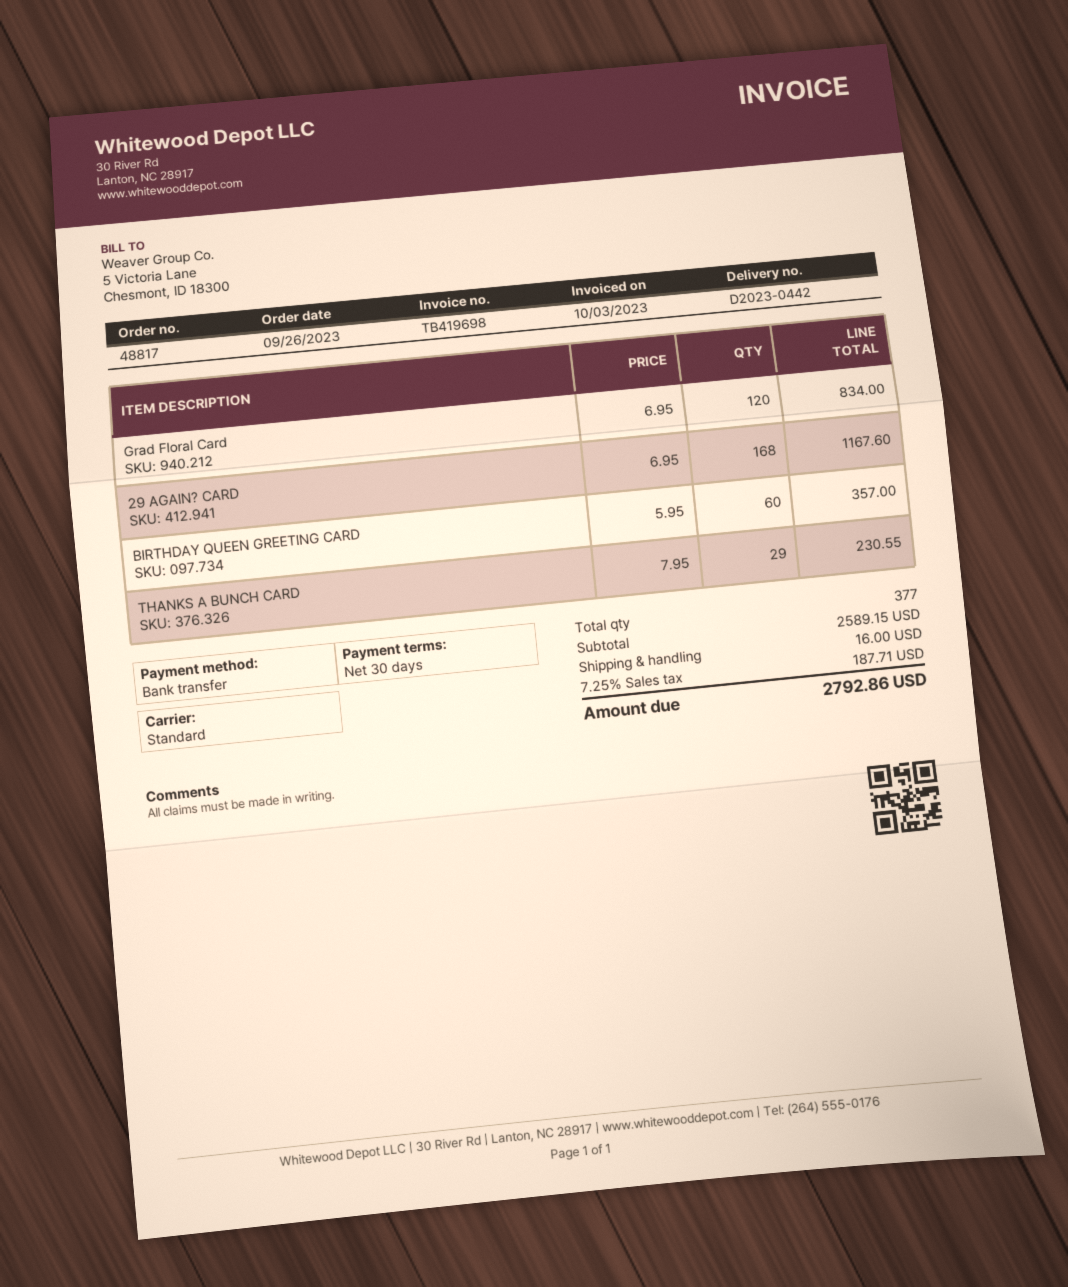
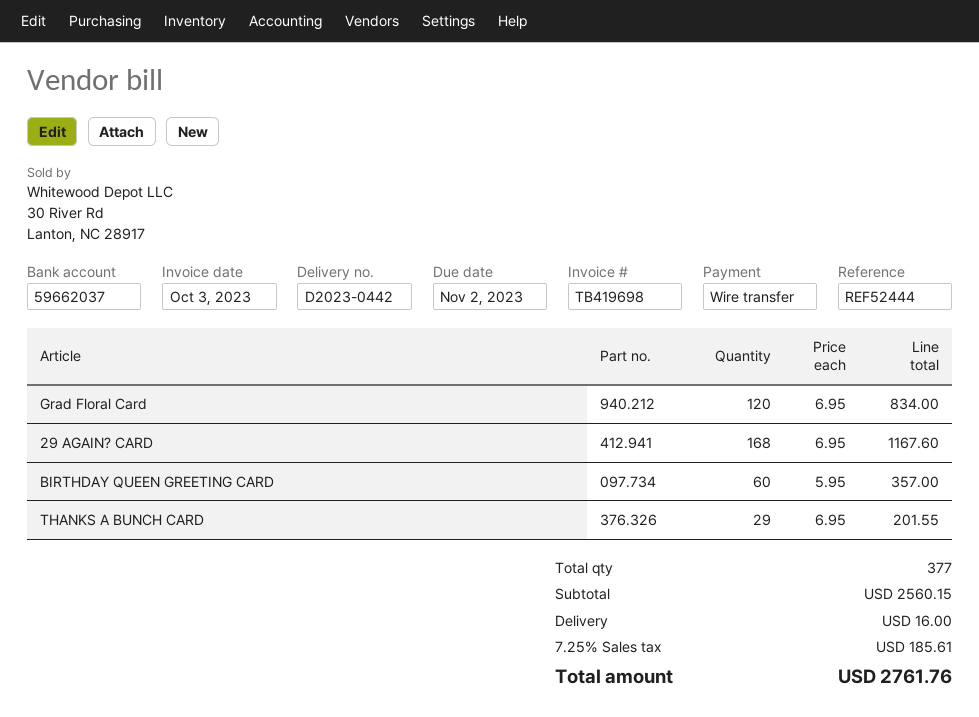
THANKS A BUNCH CARD: 29 x 7.95 = 230.55 -> 29 x 6.95 = 201.55
subtotal: 2589.15 -> 2560.15
tax: 7.25% = 187.71 -> 7.25% = 185.61
total: 2792.86 -> 2761.76

